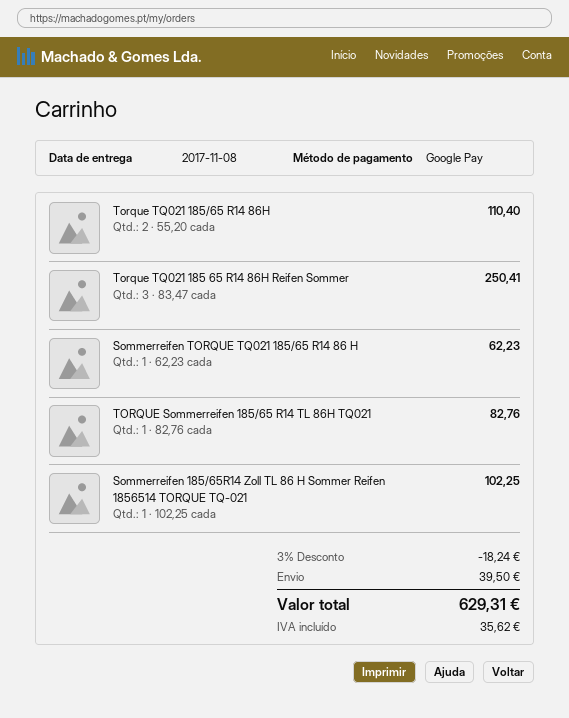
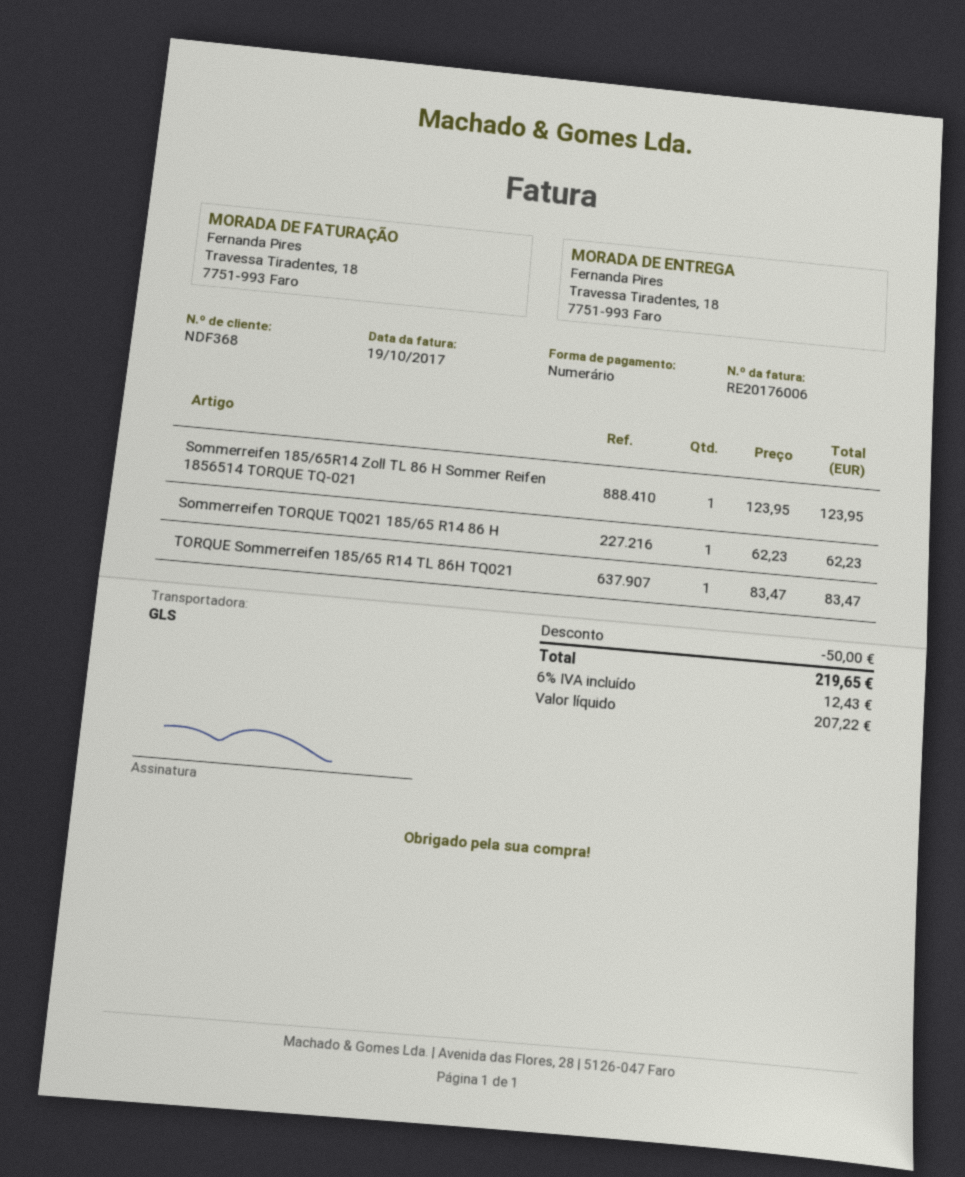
payment method: Google Pay -> cash
Torque TQ021 185/65 R14 86H: 2 x 55.20 = 110.40 -> none
Torque TQ021 185 65 R14 86H Reifen Sommer: 3 x 83.47 = 250.41 -> none
TORQUE Sommerreifen 185/65 R14 TL 86H TQ021: 1 x 82.76 = 82.76 -> 1 x 83.47 = 83.47
Sommerreifen 185/65R14 Zoll TL 86 H Sommer Reifen 1856514 TORQUE TQ-021: 1 x 102.25 = 102.25 -> 1 x 123.95 = 123.95
discount: 18.24 -> 50.00
shipping: 39.50 -> none
tax: 35.62 -> 12.43
total: 629.31 -> 219.65

